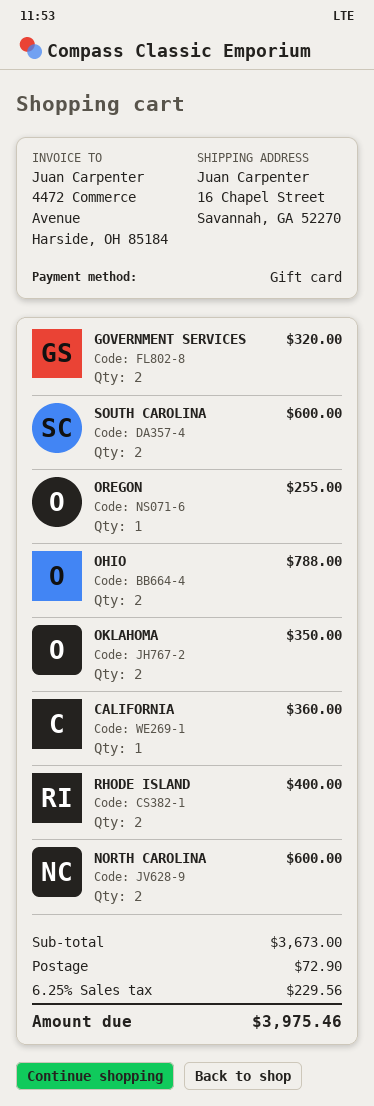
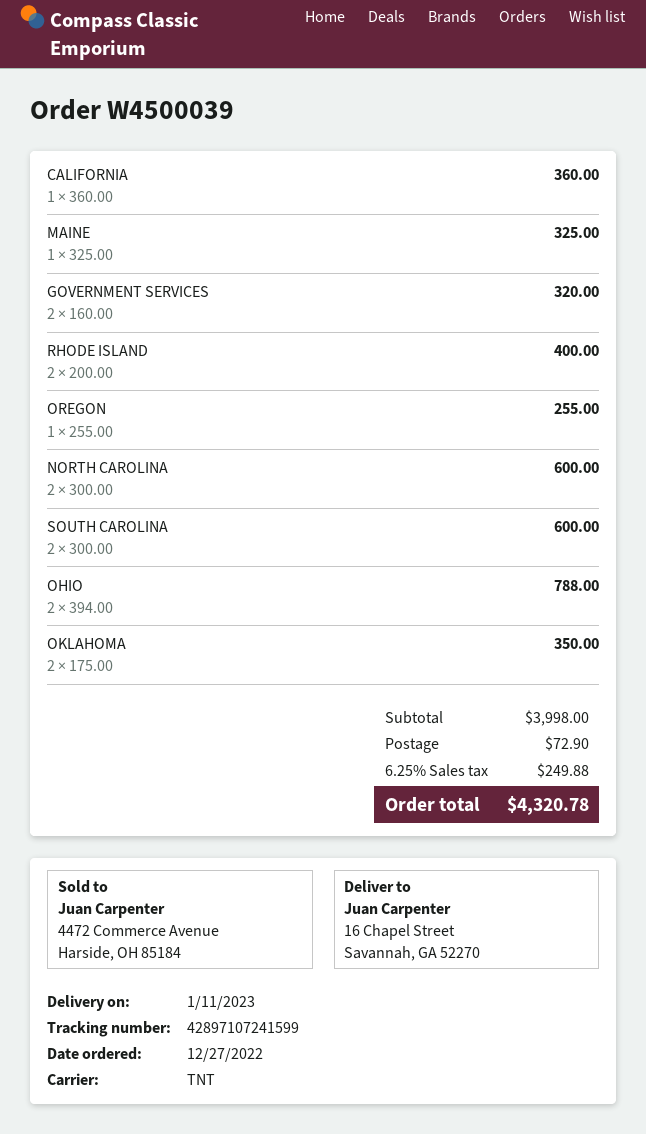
MAINE: none -> 1 for 325.00
subtotal: 3673.00 -> 3998.00
tax: 6.25% = 229.56 -> 6.25% = 249.88
total: 3975.46 -> 4320.78

